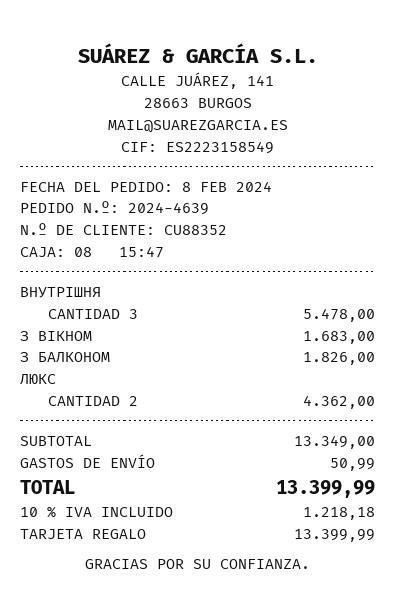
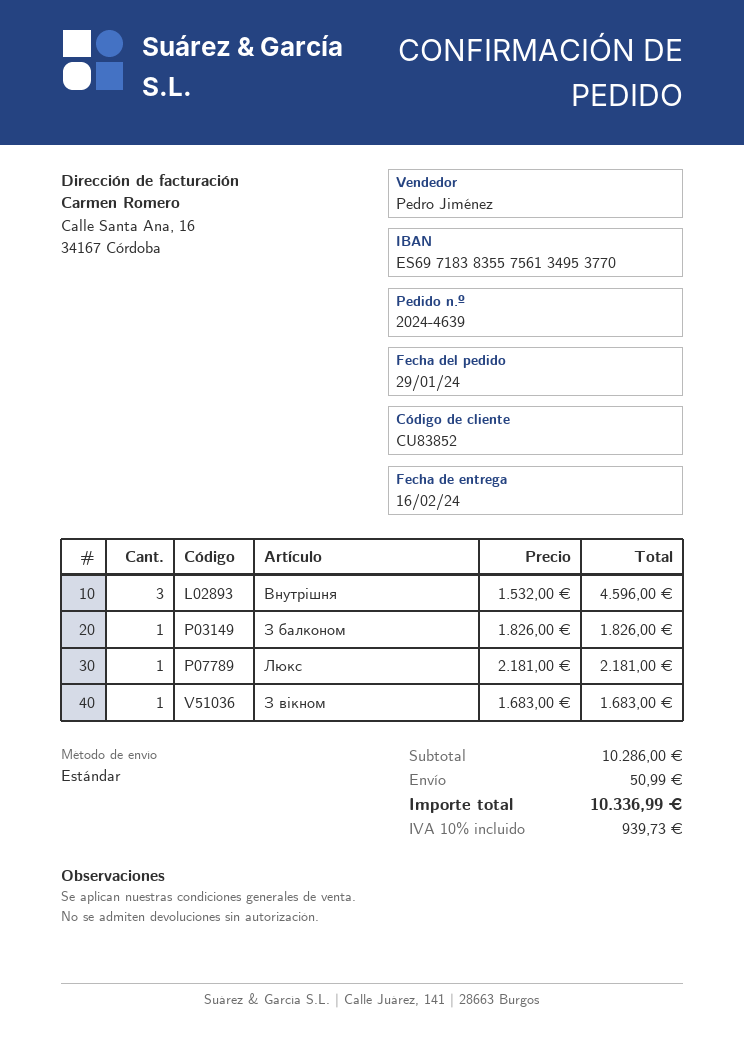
order date: 2024-02-08 -> 2024-01-29
customer number: CU88352 -> CU83852
ВНУТРІШНЯ: 3 for 5478.00 -> 3 for 4596.00
ЛЮКС: 2 for 4362.00 -> 1 for 2181.00
subtotal: 13349.00 -> 10286.00
tax: 10% = 1218.18 -> 10% = 939.73
total: 13399.99 -> 10336.99

